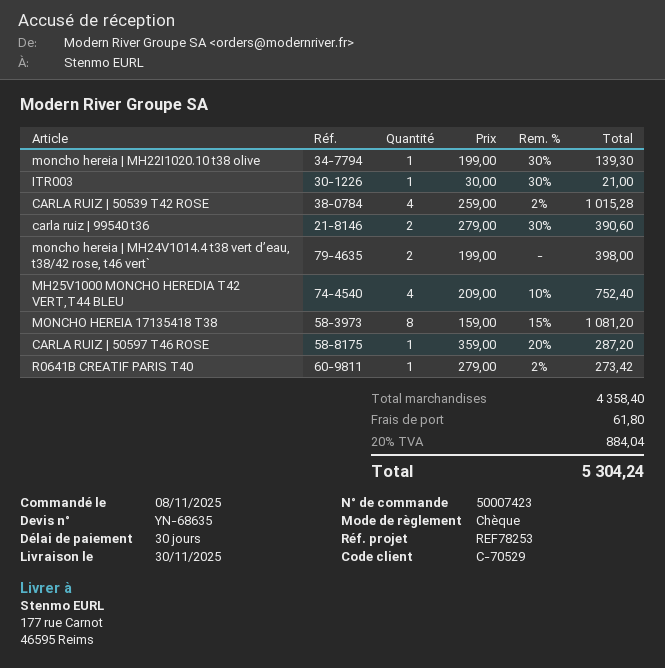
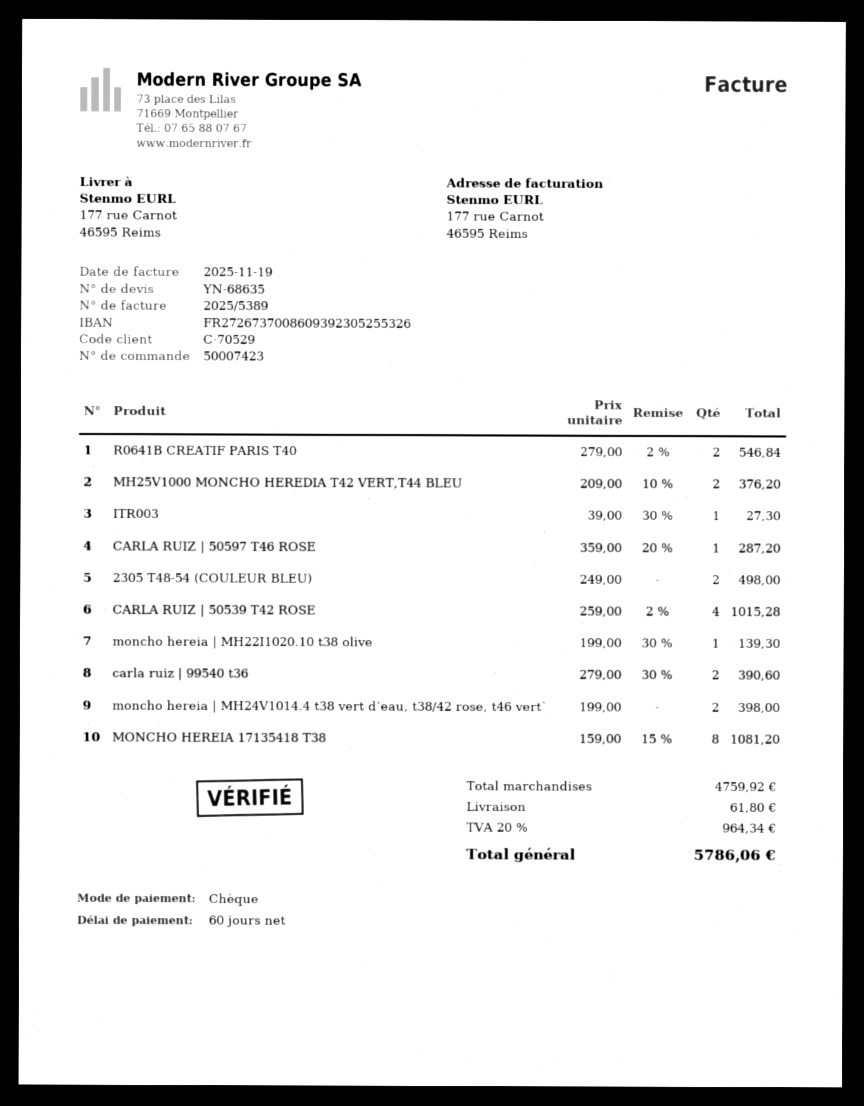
payment terms: 30 days -> 60 days
ITR003: 1 x 30.00 - 30% = 21.00 -> 1 x 39.00 - 30% = 27.30
MH25V1000 MONCHO HEREDIA T42 VERT,T44 BLEU: 4 x 209.00 - 10% = 752.40 -> 2 x 209.00 - 10% = 376.20
R0641B CREATIF PARIS T40: 1 x 279.00 - 2% = 273.42 -> 2 x 279.00 - 2% = 546.84
2305 T48-54 (COULEUR BLEU): none -> 2 x 249.00 = 498.00
subtotal: 4358.40 -> 4759.92
tax: 20% = 884.04 -> 20% = 964.34
total: 5304.24 -> 5786.06

